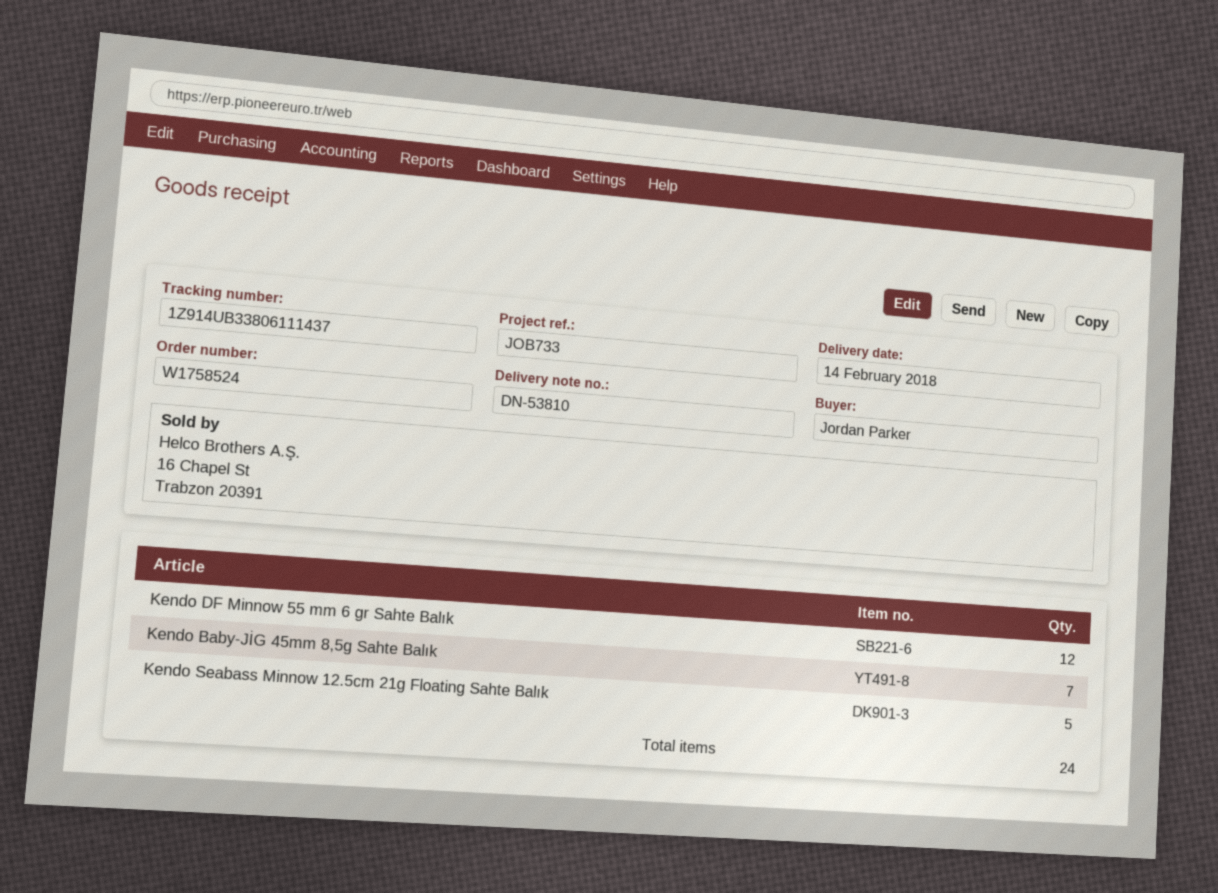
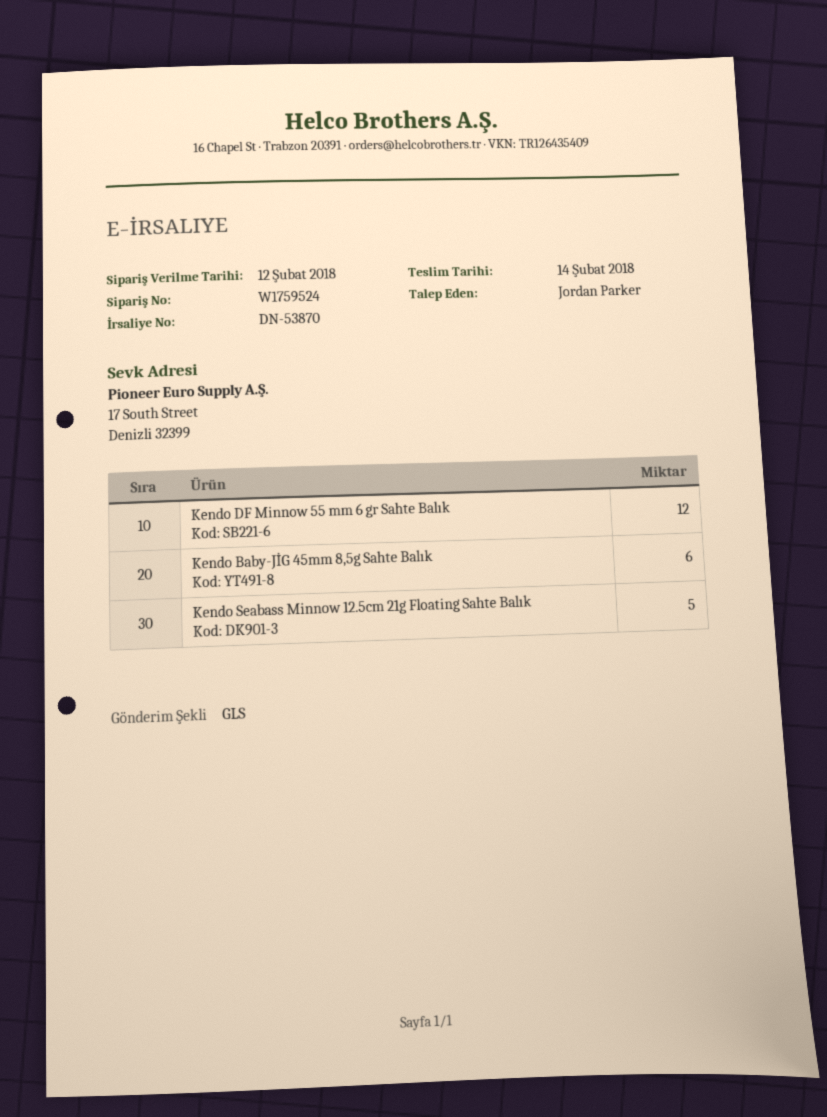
order number: W1758524 -> W1759524
delivery note number: DN-53810 -> DN-53870
Kendo Baby-JİG 45mm 8,5g Sahte Balık: 7 -> 6

